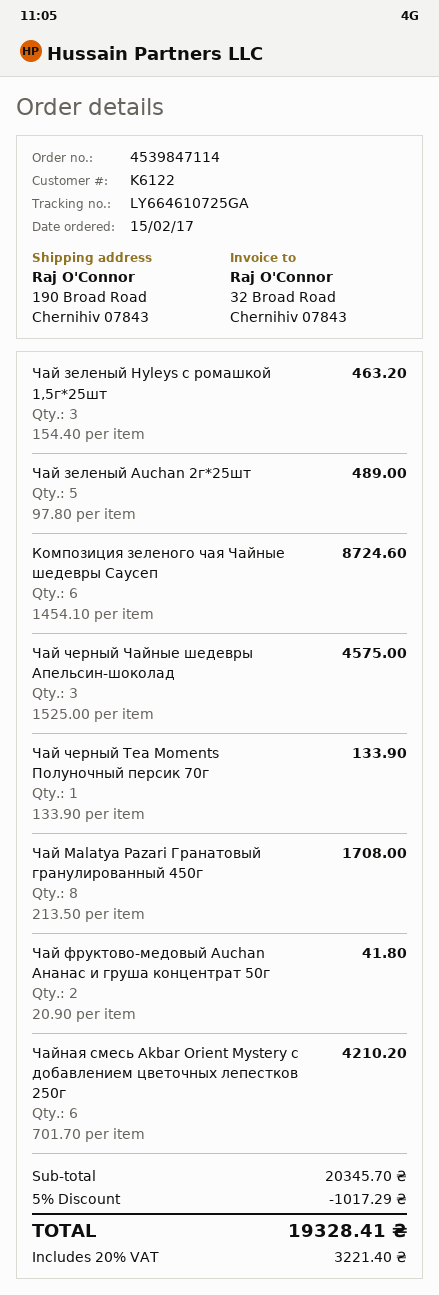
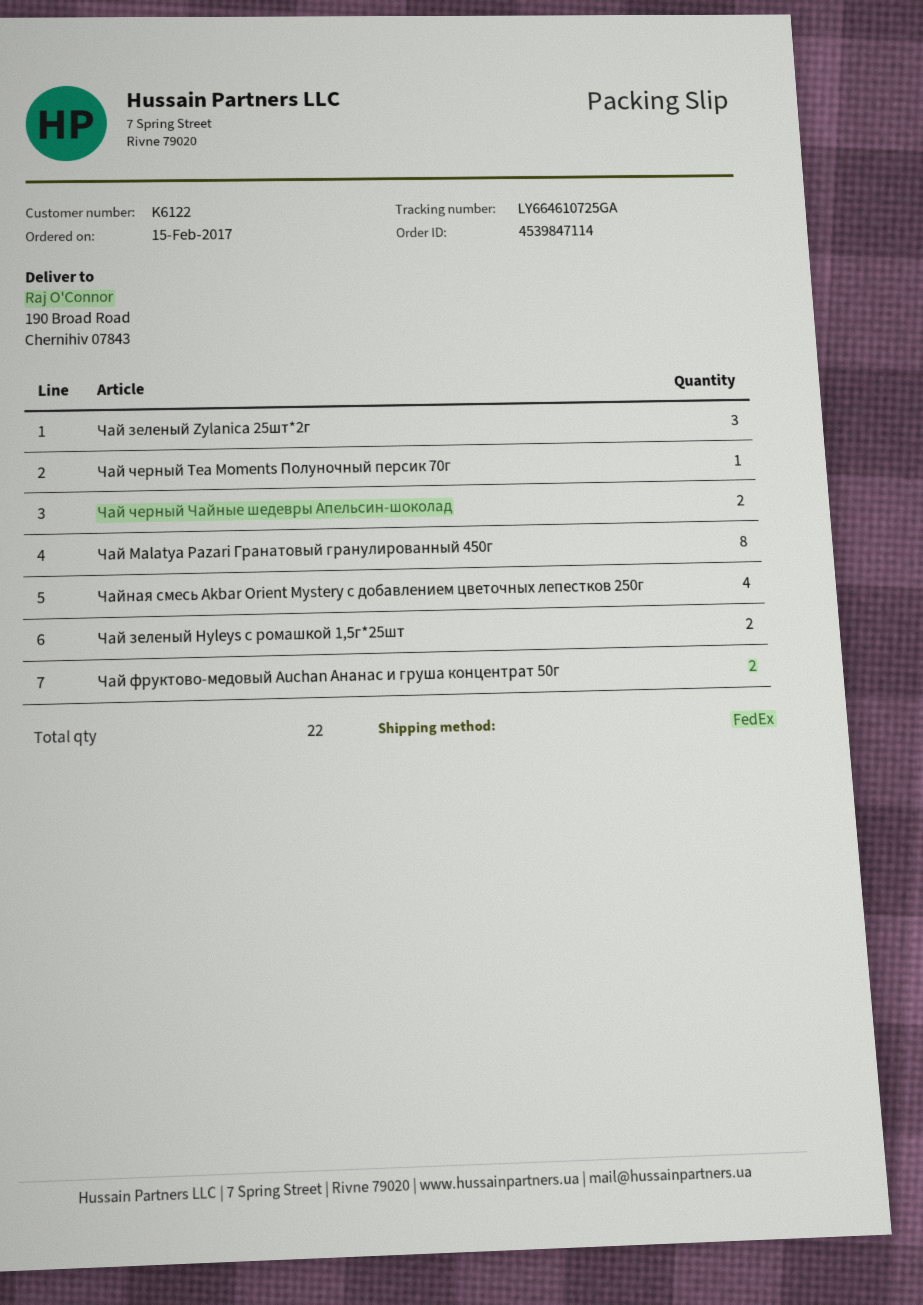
Чай зеленый Hyleys с ромашкой 1,5г*25шт: 3 -> 2
Чай зеленый Auchan 2г*25шт: 5 -> none
Композиция зеленого чая Чайные шедевры Саусеп: 6 -> none
Чай черный Чайные шедевры Апельсин-шоколад: 3 -> 2
Чайная смесь Akbar Orient Mystery с добавлением цветочных лепестков 250г: 6 -> 4
Чай зеленый Zylanica 25шт*2г: none -> 3

